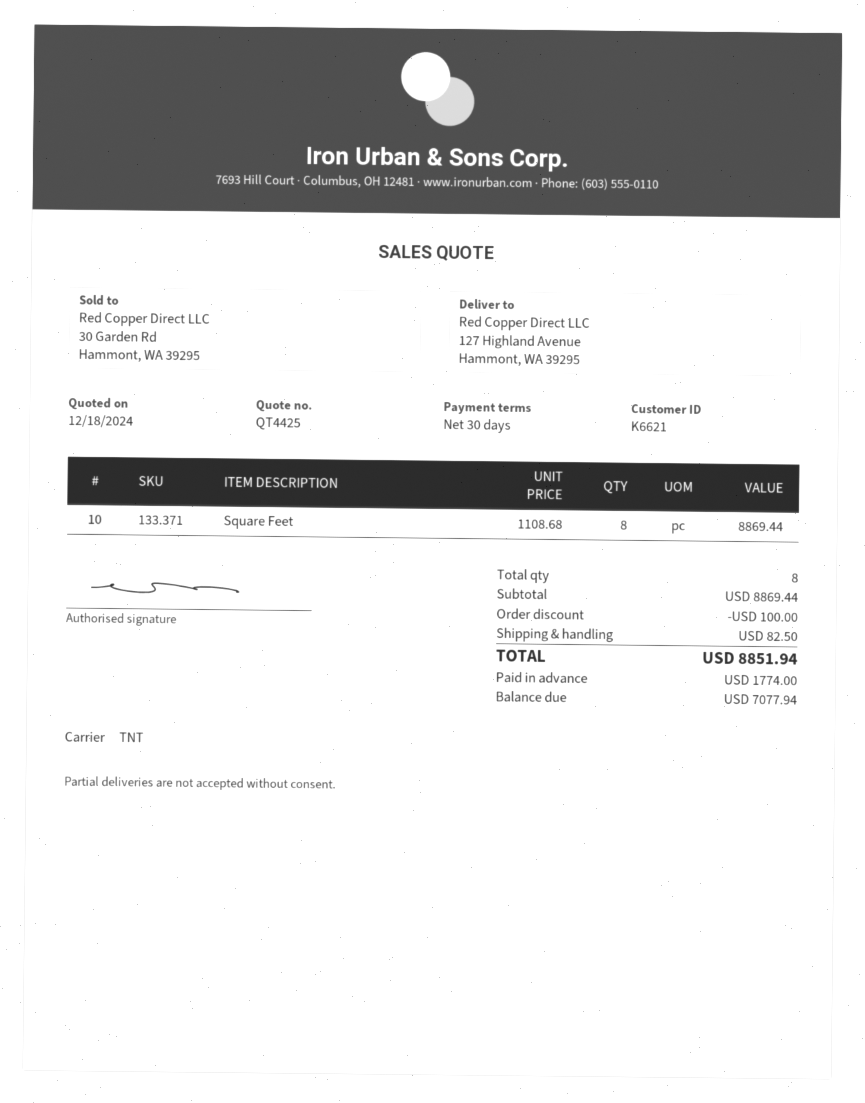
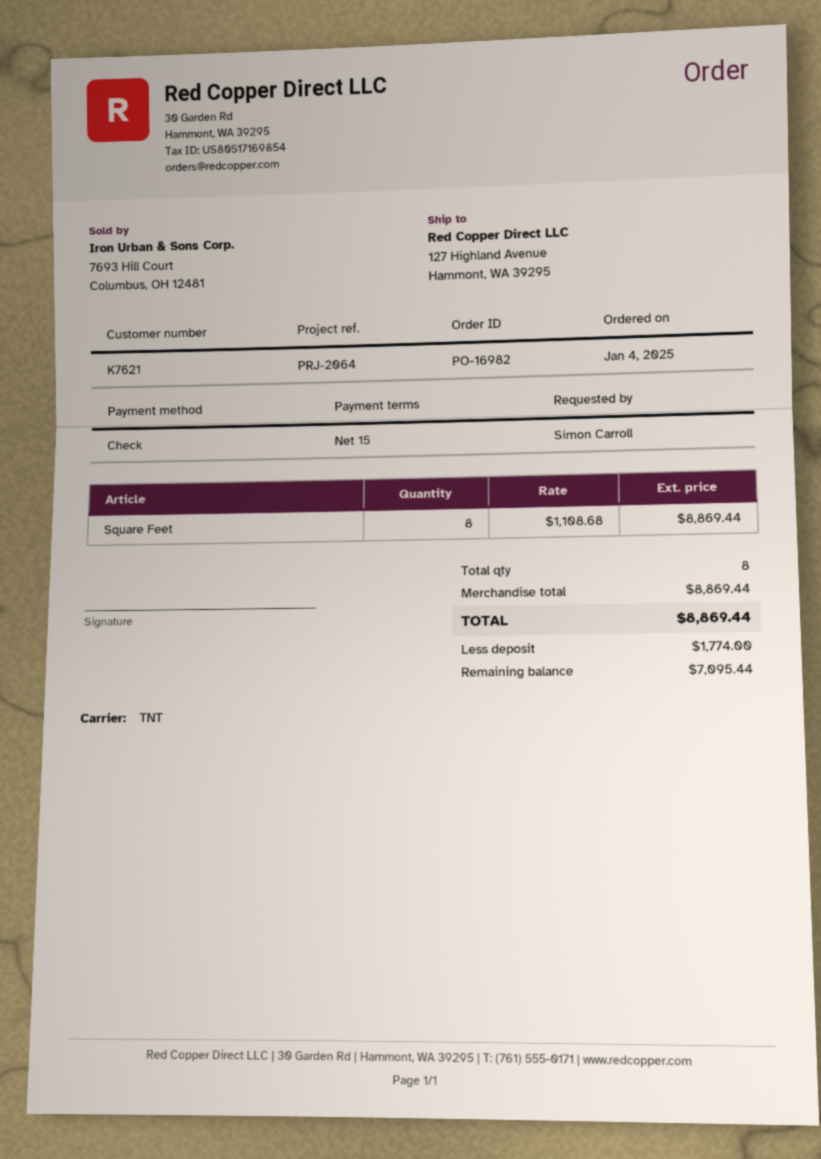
payment terms: 30 days -> 15 days
customer number: K6621 -> K7621
discount: 100.00 -> none
shipping: 82.50 -> none
total: 8851.94 -> 8869.44
balance: 7077.94 -> 7095.44

